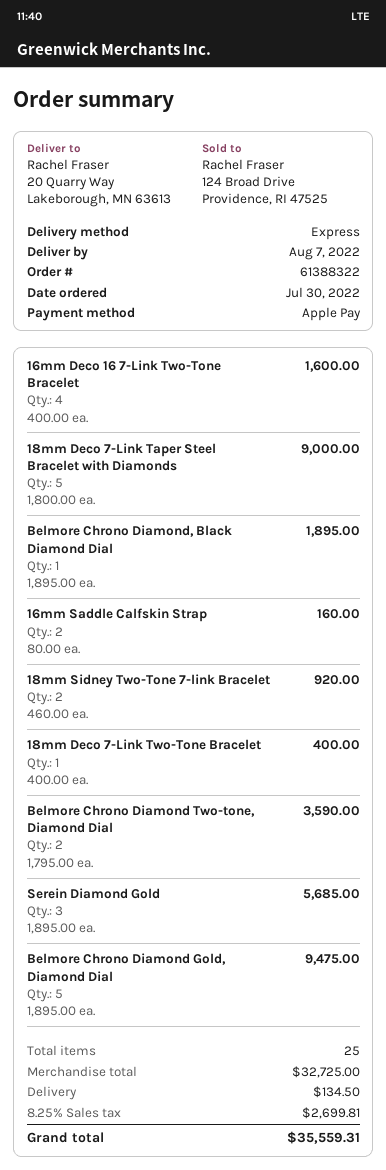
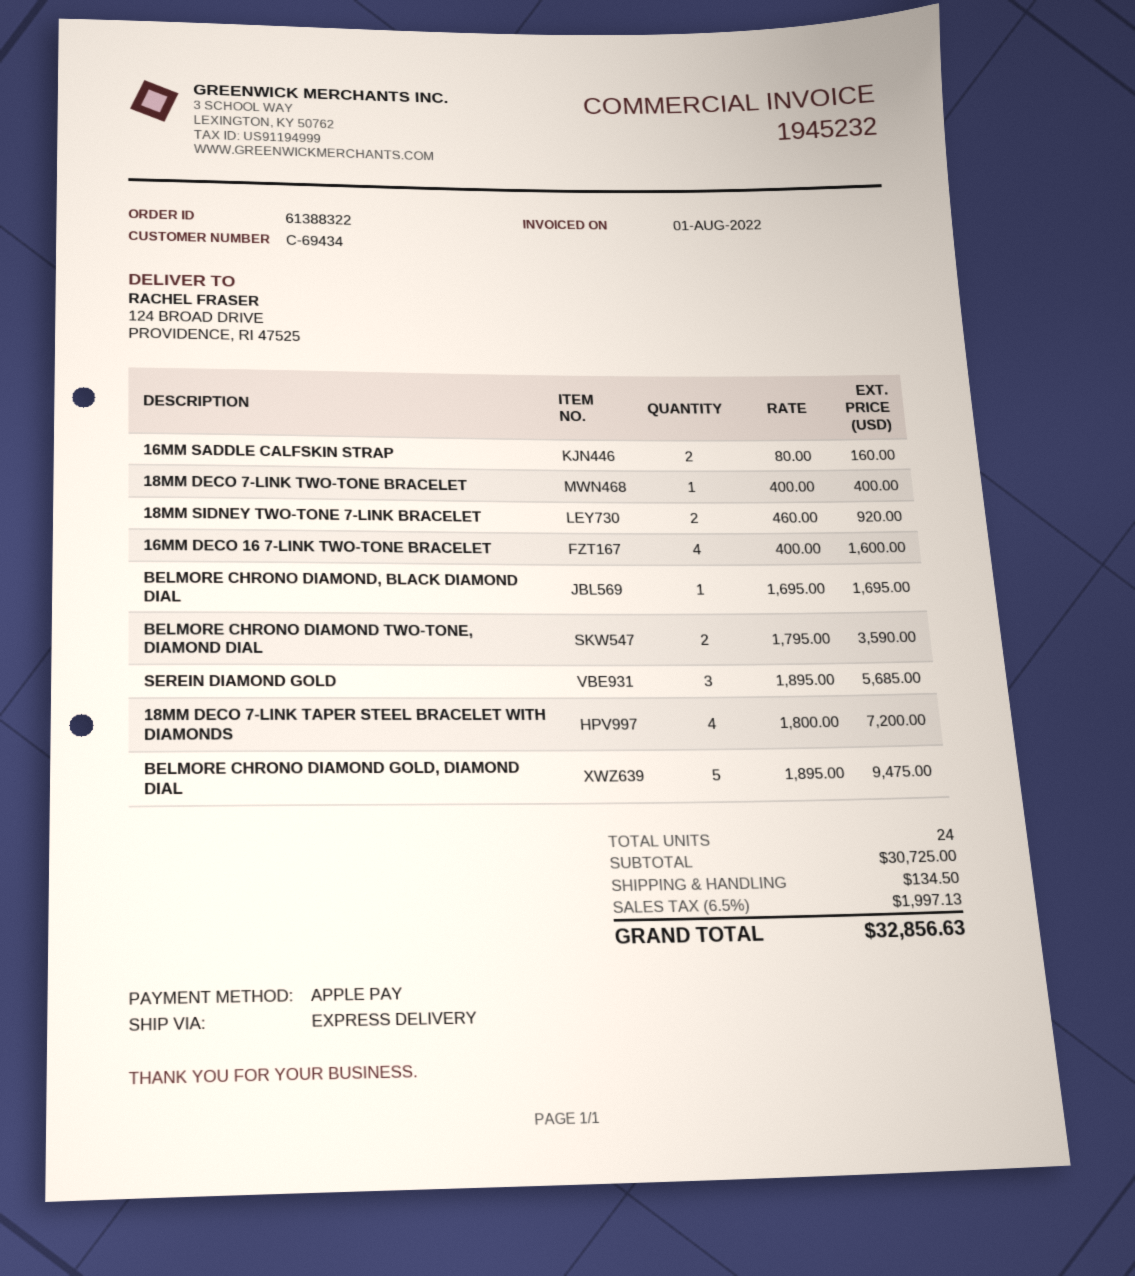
ship to: 20 Quarry Way, Lakeborough, MN 63613 -> 124 BROAD DRIVE, PROVIDENCE, RI 47525
18mm Deco 7-Link Taper Steel Bracelet with Diamonds: 5 x 1800.00 = 9000.00 -> 4 x 1800.00 = 7200.00
Belmore Chrono Diamond, Black Diamond Dial: 1 x 1895.00 = 1895.00 -> 1 x 1695.00 = 1695.00
total quantity: 25 -> 24
subtotal: 32725.00 -> 30725.00
tax: 8.25% = 2699.81 -> 6.5% = 1997.13
total: 35559.31 -> 32856.63

